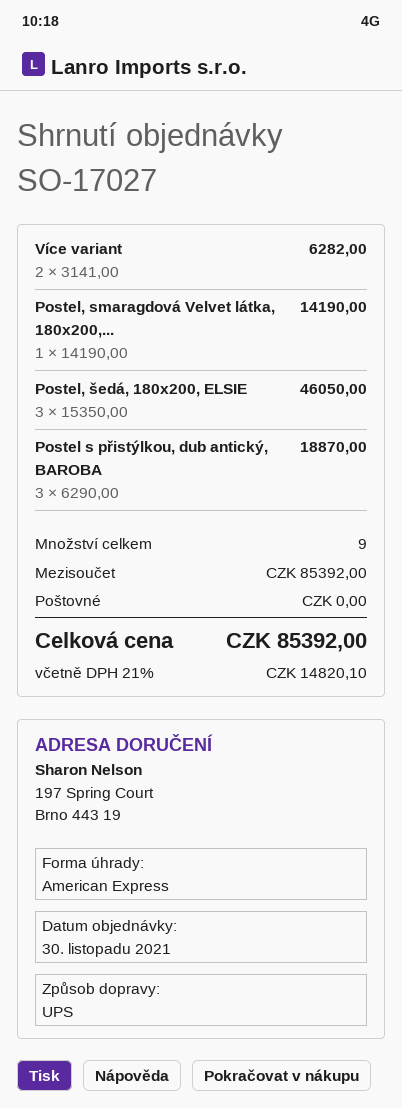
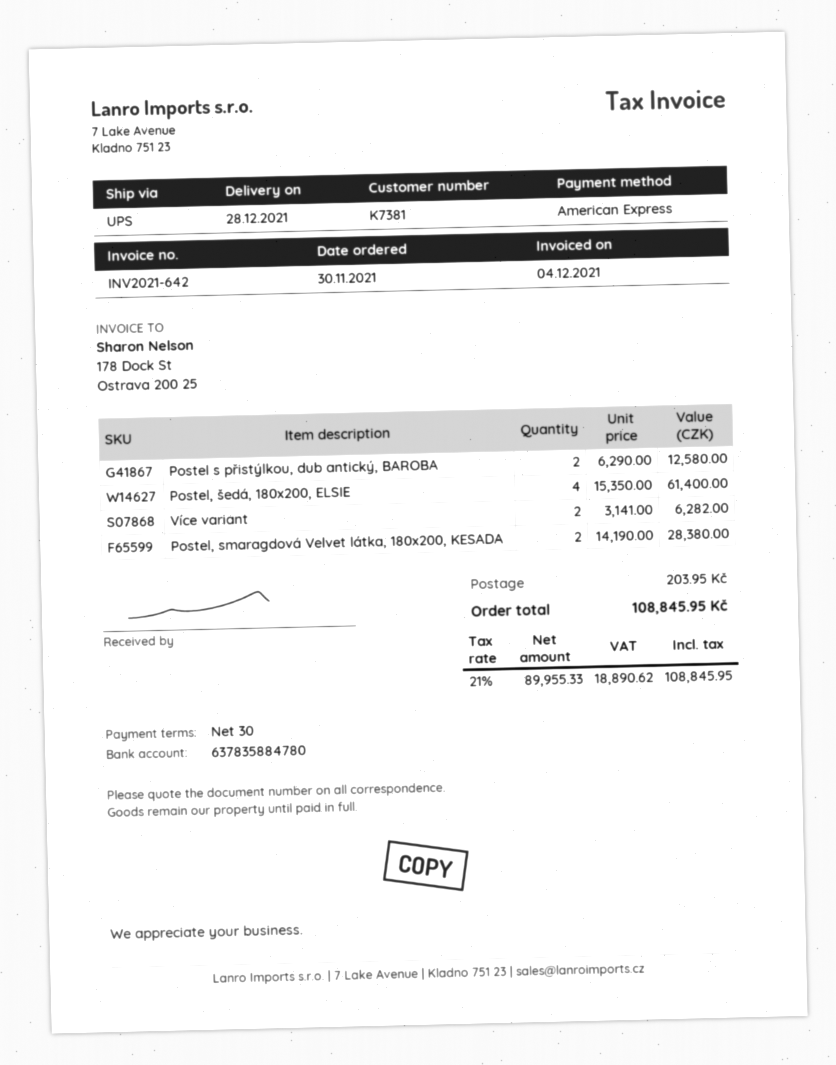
Postel, smaragdová Velvet látka, 180x200,...: 1 x 14190.00 = 14190.00 -> 2 x 14190.00 = 28380.00
Postel, šedá, 180x200, ELSIE: 3 x 15350.00 = 46050.00 -> 4 x 15350.00 = 61400.00
Postel s přistýlkou, dub antický, BAROBA: 3 x 6290.00 = 18870.00 -> 2 x 6290.00 = 12580.00
shipping: 0.00 -> 203.95
tax: 21% = 14820.10 -> 21% = 18890.62
total: 85392.00 -> 108845.95

